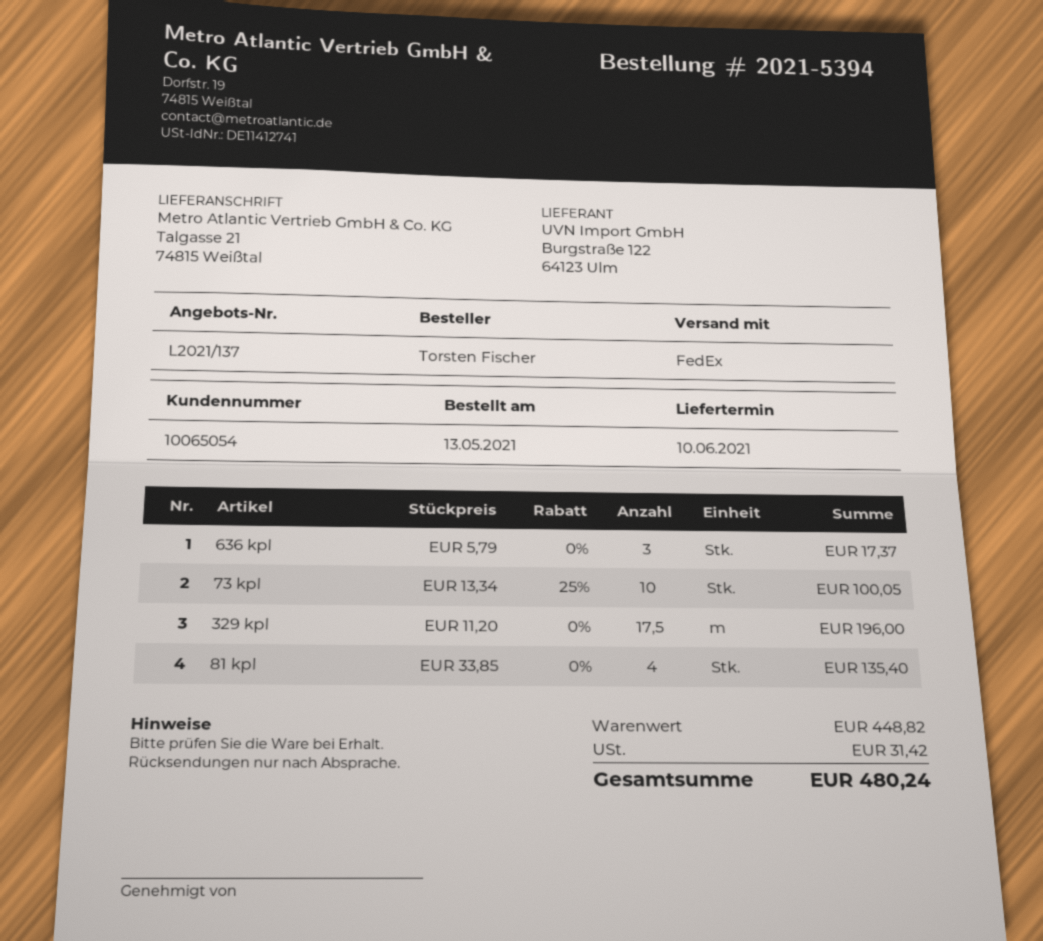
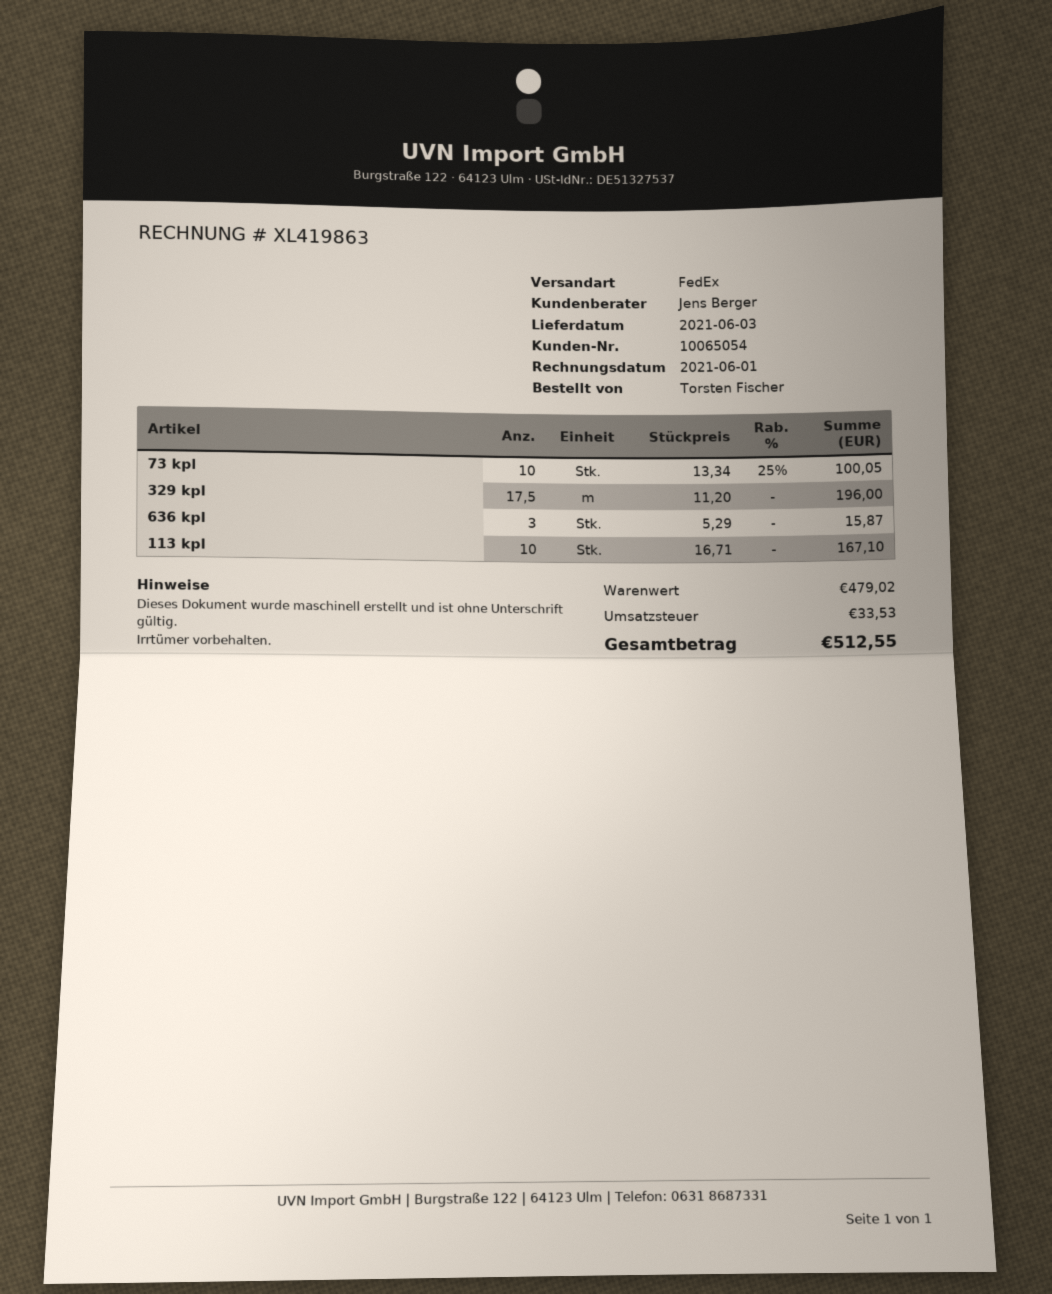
delivery date: 2021-06-10 -> 2021-06-03
636 kpl: 3 x 5.79 = 17.37 -> 3 x 5.29 = 15.87
81 kpl: 4 x 33.85 = 135.40 -> none
113 kpl: none -> 10 x 16.71 = 167.10
subtotal: 448.82 -> 479.02
tax: 31.42 -> 33.53
total: 480.24 -> 512.55

